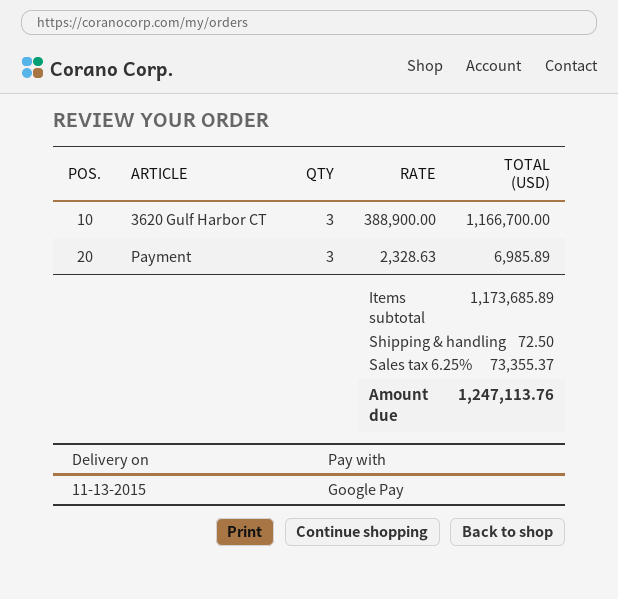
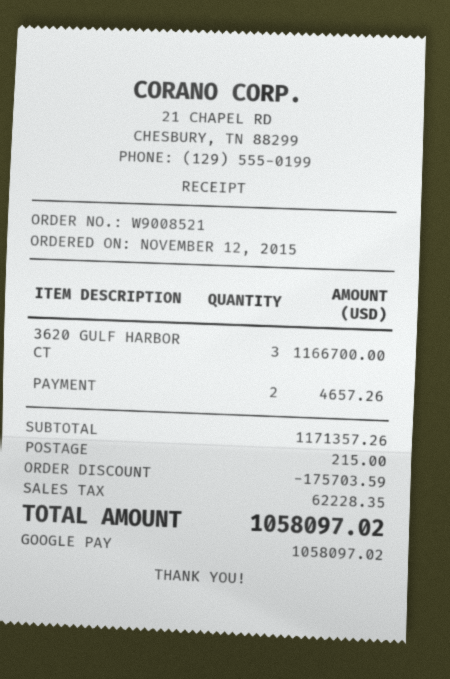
Payment: 3 for 6985.89 -> 2 for 4657.26
subtotal: 1173685.89 -> 1171357.26
discount: none -> 175703.59
shipping: 72.50 -> 215.00
tax: 73355.37 -> 62228.35
total: 1247113.76 -> 1058097.02

